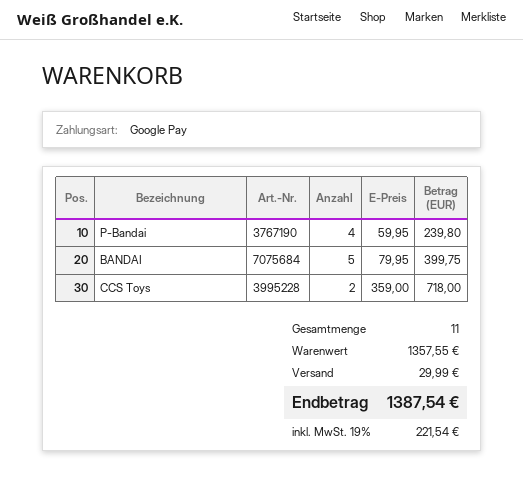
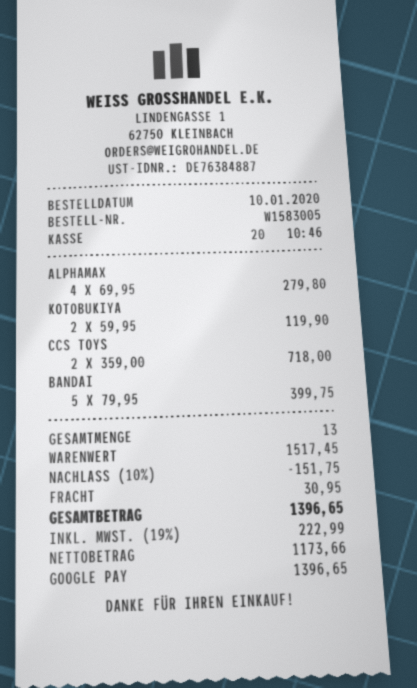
P-Bandai: 4 x 59.95 = 239.80 -> none
ALPHAMAX: none -> 4 x 69.95 = 279.80
KOTOBUKIYA: none -> 2 x 59.95 = 119.90
total quantity: 11 -> 13
subtotal: 1357.55 -> 1517.45
discount: none -> 10% = 151.75
shipping: 29.99 -> 30.95
tax: 19% = 221.54 -> 19% = 222.99
total: 1387.54 -> 1396.65

